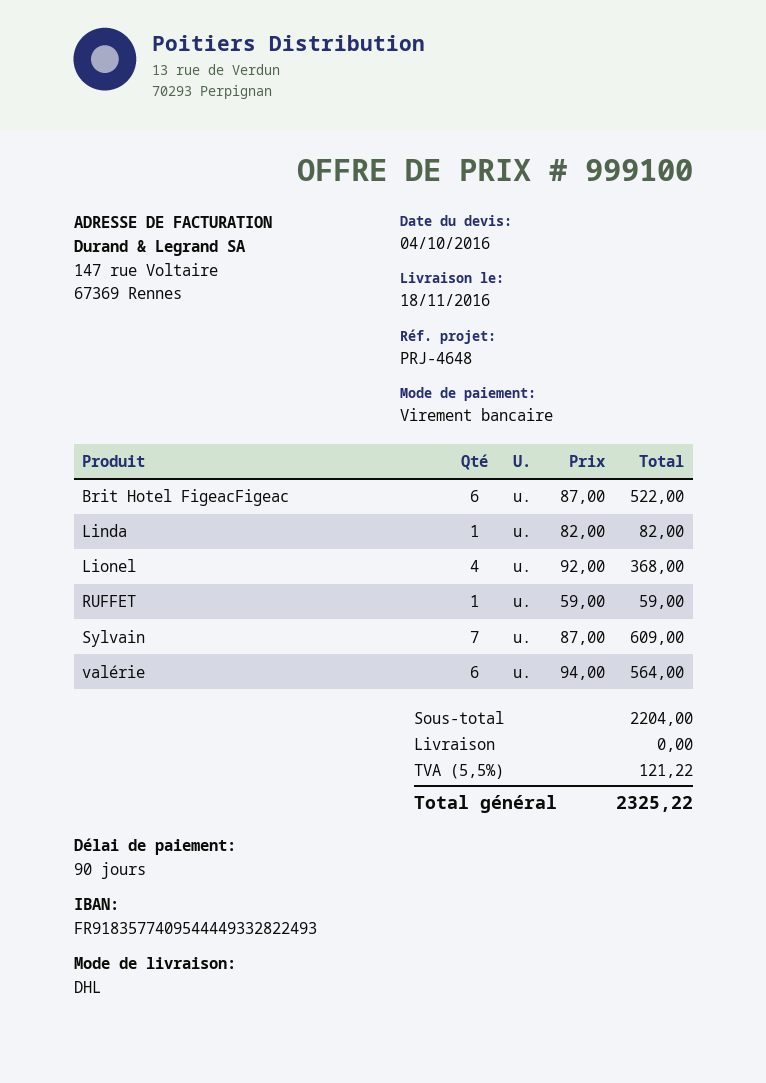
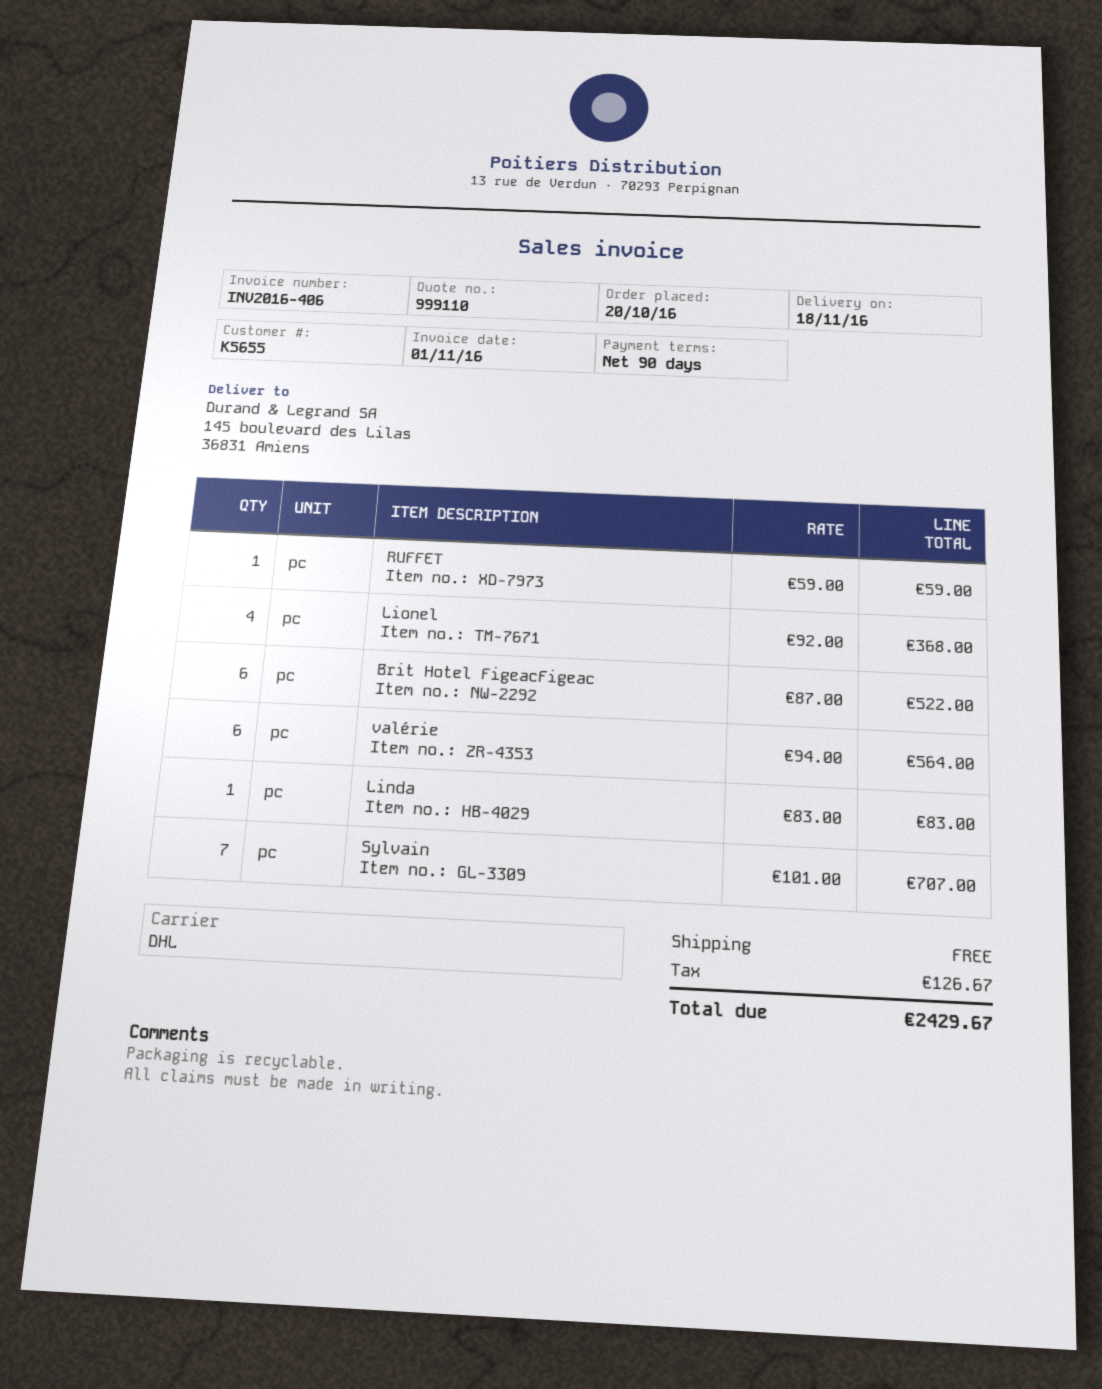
quote number: 999100 -> 999110
Linda: 1 x 82.00 = 82.00 -> 1 x 83.00 = 83.00
Sylvain: 7 x 87.00 = 609.00 -> 7 x 101.00 = 707.00
tax: 121.22 -> 126.67
total: 2325.22 -> 2429.67

